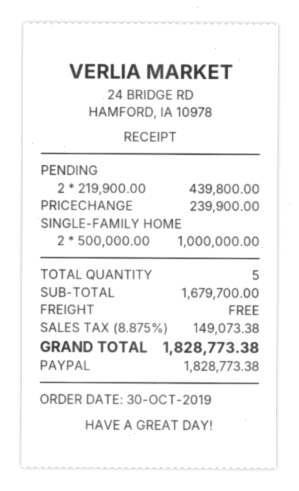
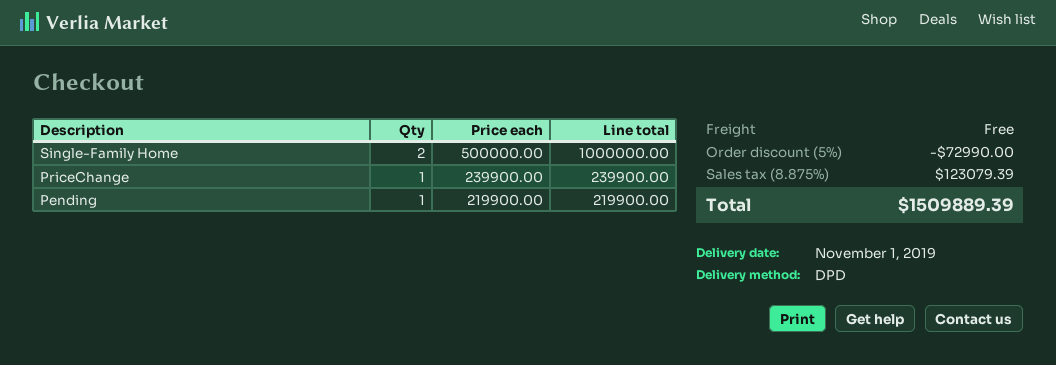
PENDING: 2 x 219900.00 = 439800.00 -> 1 x 219900.00 = 219900.00
discount: none -> 5% = 72990.00
tax: 8.875% = 149073.38 -> 8.875% = 123079.39
total: 1828773.38 -> 1509889.39

